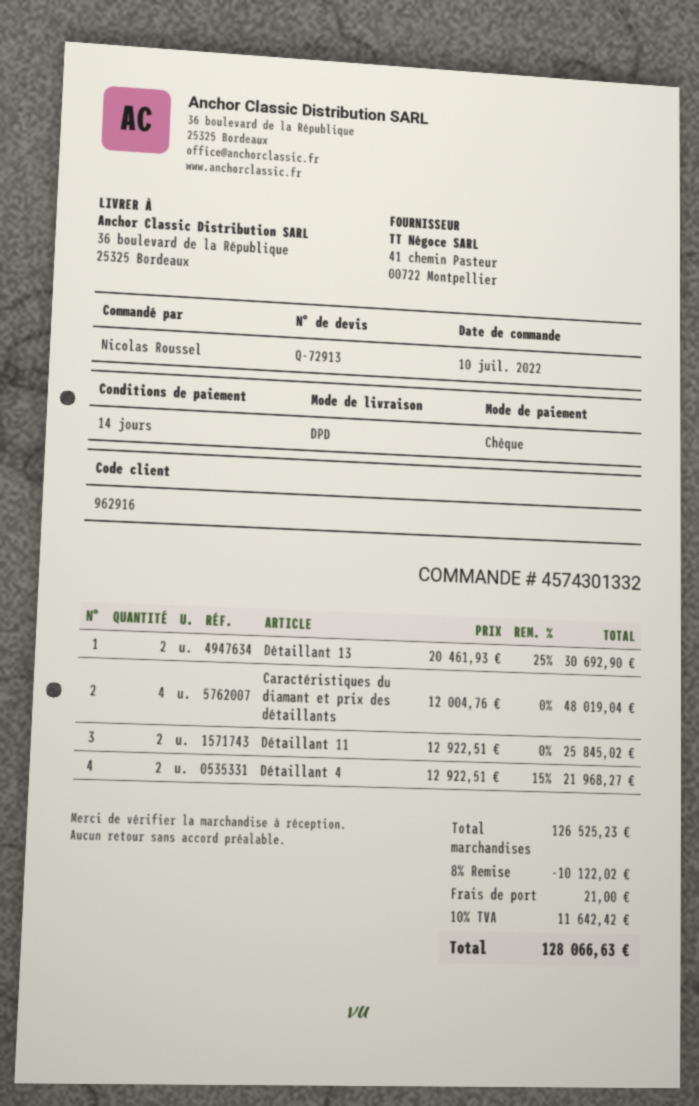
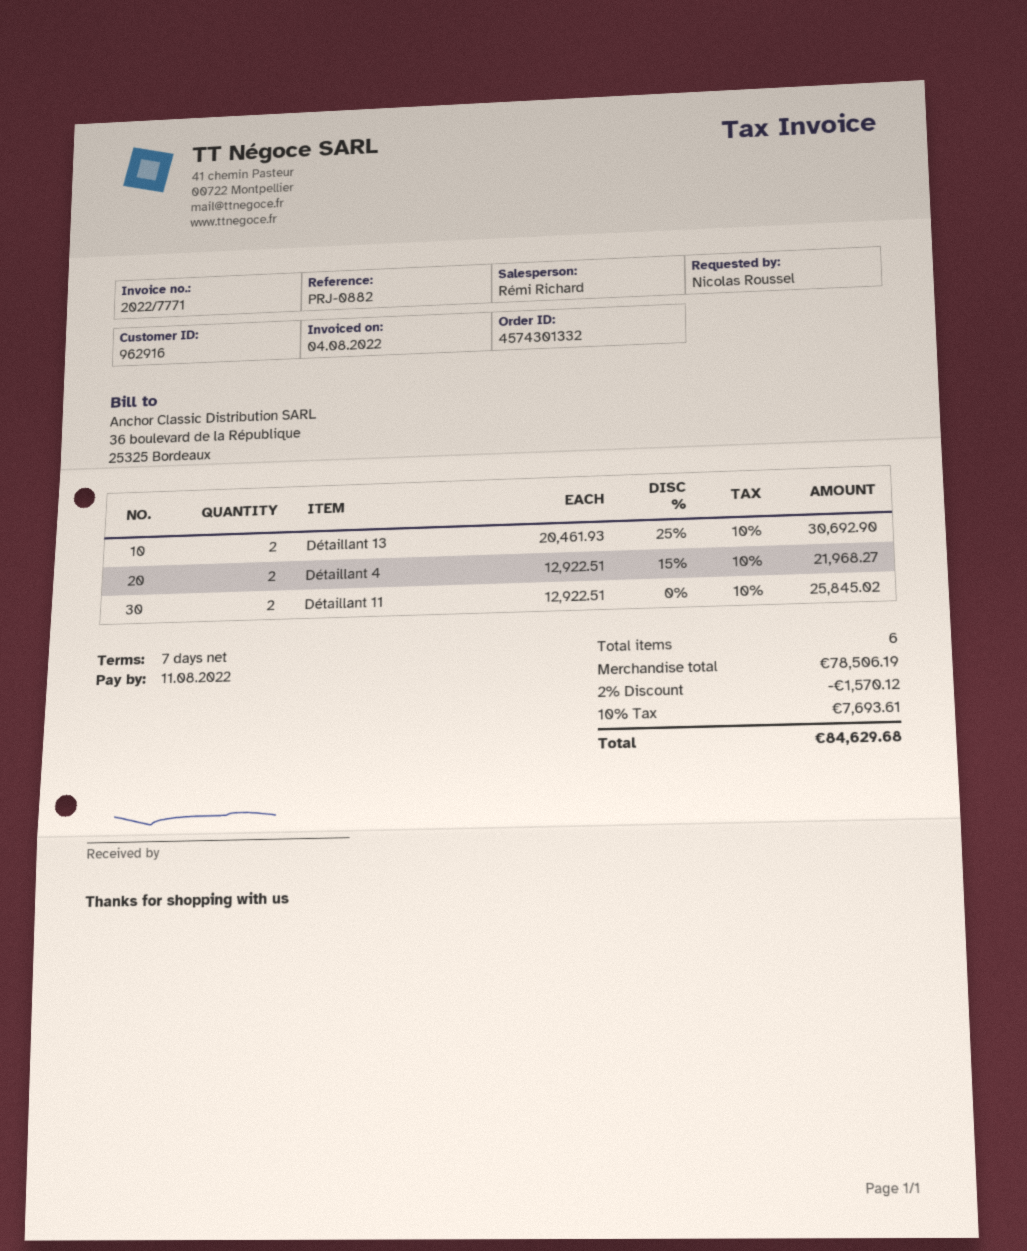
payment terms: 14 days -> 7 days
Caractéristiques du diamant et prix des détaillants: 4 x 12004.76 = 48019.04 -> none
subtotal: 126525.23 -> 78506.19
discount: 8% = 10122.02 -> 2% = 1570.12
shipping: 21.00 -> none
tax: 10% = 11642.42 -> 10% = 7693.61
total: 128066.63 -> 84629.68

